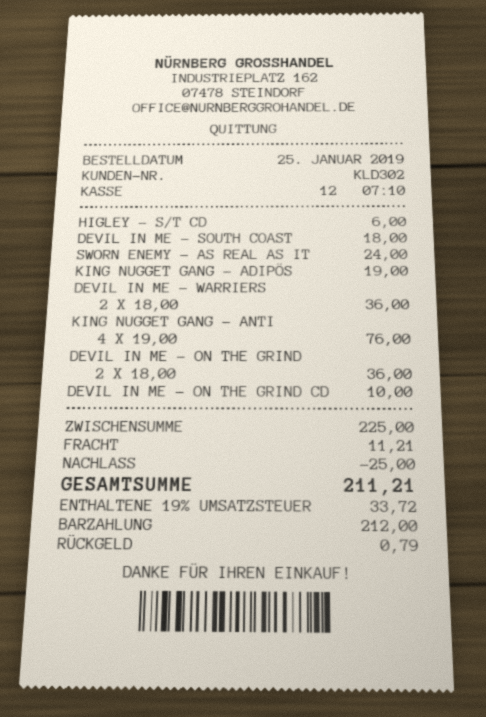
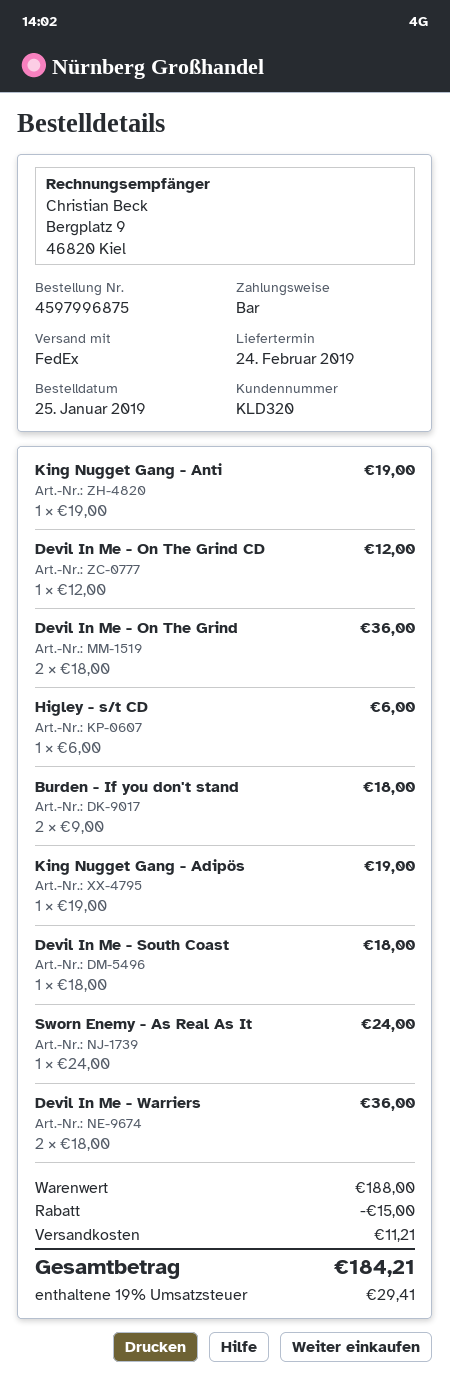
customer number: KLD302 -> KLD320
KING NUGGET GANG - ANTI: 4 x 19.00 = 76.00 -> 1 x 19.00 = 19.00
DEVIL IN ME - ON THE GRIND CD: 1 x 10.00 = 10.00 -> 1 x 12.00 = 12.00
Burden - If you don't stand: none -> 2 x 9.00 = 18.00
subtotal: 225.00 -> 188.00
discount: 25.00 -> 15.00
tax: 19% = 33.72 -> 19% = 29.41
total: 211.21 -> 184.21

